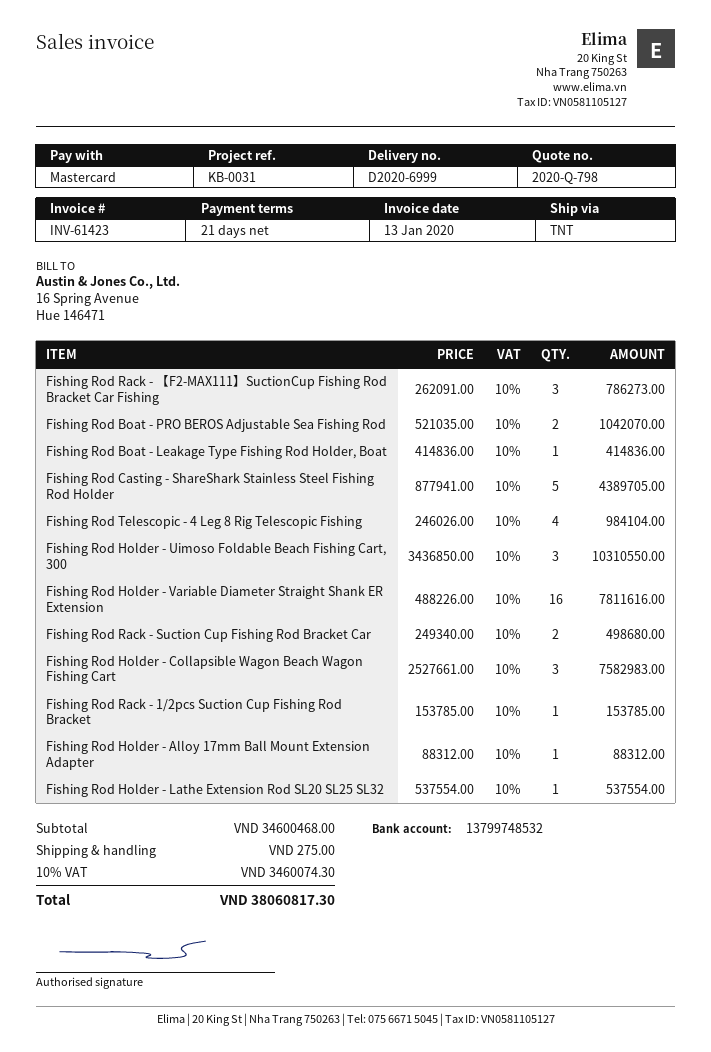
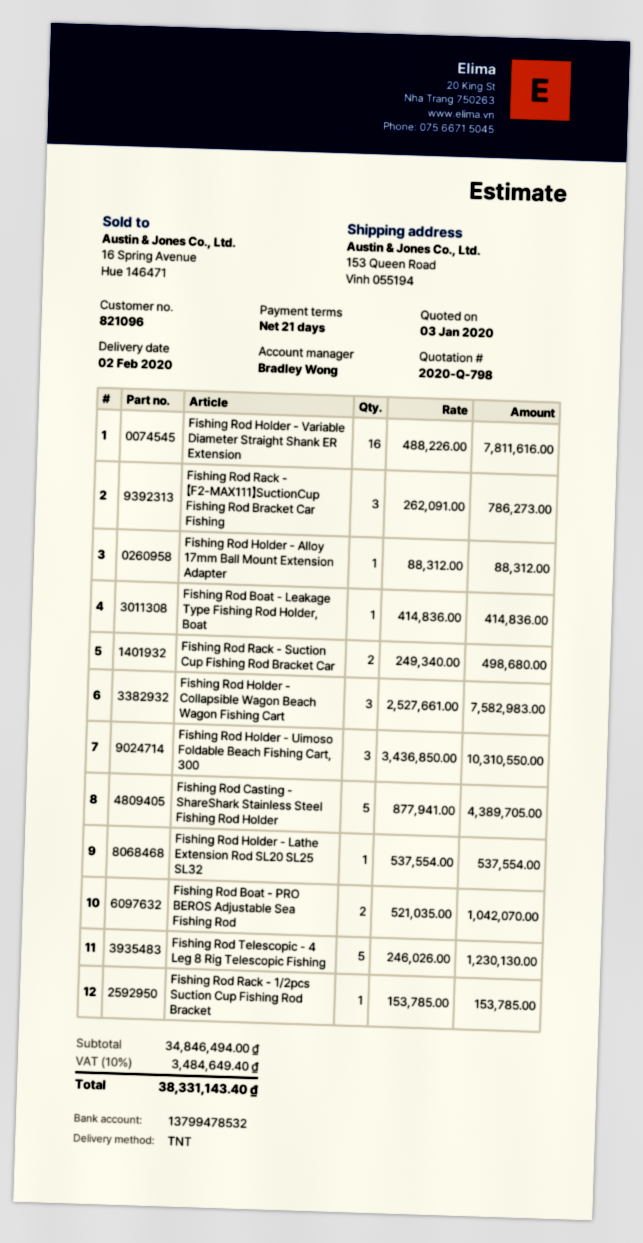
bank account: 13799748532 -> 13799478532
Fishing Rod Telescopic - 4 Leg 8 Rig Telescopic Fishing: 4 x 246026.00 = 984104.00 -> 5 x 246026.00 = 1230130.00
subtotal: 34600468.00 -> 34846494.00
shipping: 275.00 -> none
tax: 10% = 3460074.30 -> 10% = 3484649.40
total: 38060817.30 -> 38331143.40

